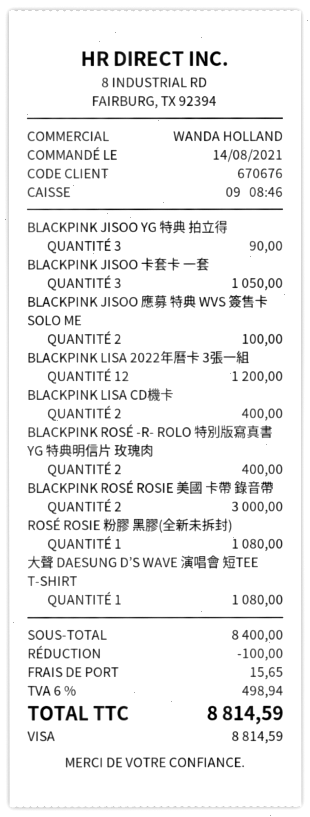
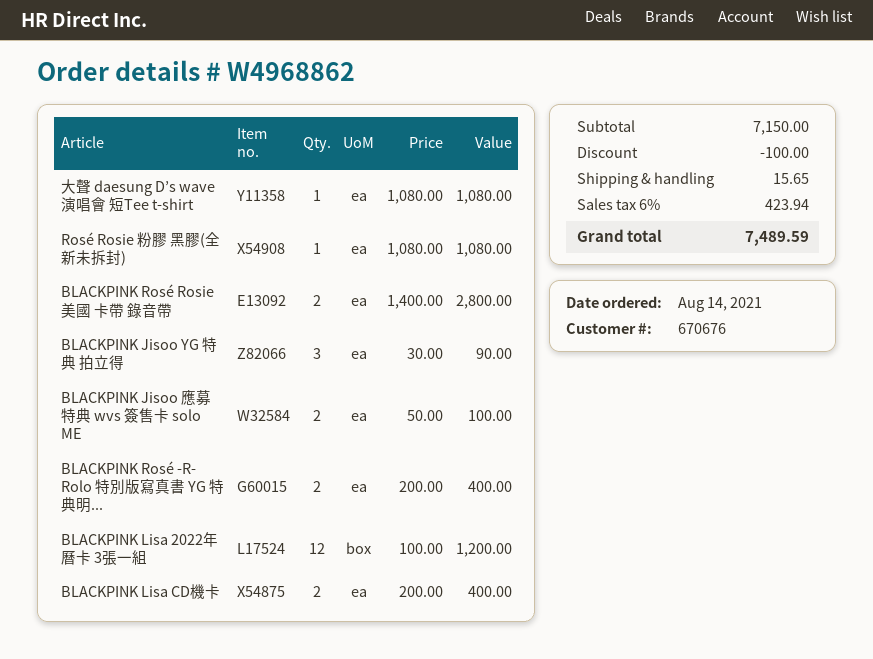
BLACKPINK JISOO 卡套卡 一套: 3 for 1050.00 -> none
BLACKPINK ROSÉ ROSIE 美國 卡帶 錄音帶: 2 for 3000.00 -> 2 for 2800.00
subtotal: 8400.00 -> 7150.00
tax: 6% = 498.94 -> 6% = 423.94
total: 8814.59 -> 7489.59

